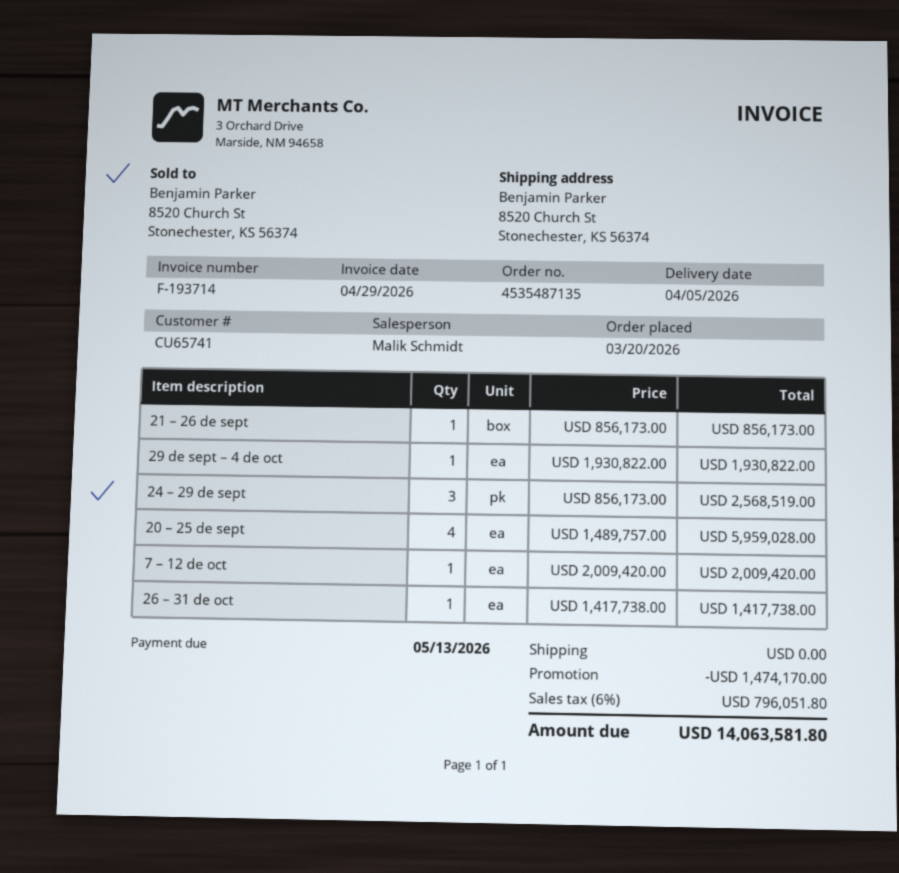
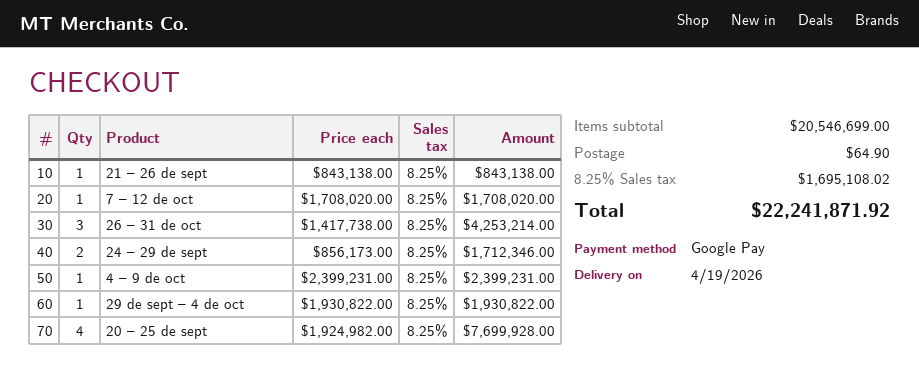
delivery date: 2026-04-05 -> 2026-04-19
21 – 26 de sept: 1 x 856173.00 = 856173.00 -> 1 x 843138.00 = 843138.00
24 – 29 de sept: 3 x 856173.00 = 2568519.00 -> 2 x 856173.00 = 1712346.00
20 – 25 de sept: 4 x 1489757.00 = 5959028.00 -> 4 x 1924982.00 = 7699928.00
7 – 12 de oct: 1 x 2009420.00 = 2009420.00 -> 1 x 1708020.00 = 1708020.00
26 – 31 de oct: 1 x 1417738.00 = 1417738.00 -> 3 x 1417738.00 = 4253214.00
4 – 9 de oct: none -> 1 x 2399231.00 = 2399231.00
discount: 1474170.00 -> none
shipping: 0.00 -> 64.90
tax: 6% = 796051.80 -> 8.25% = 1695108.02
total: 14063581.80 -> 22241871.92

